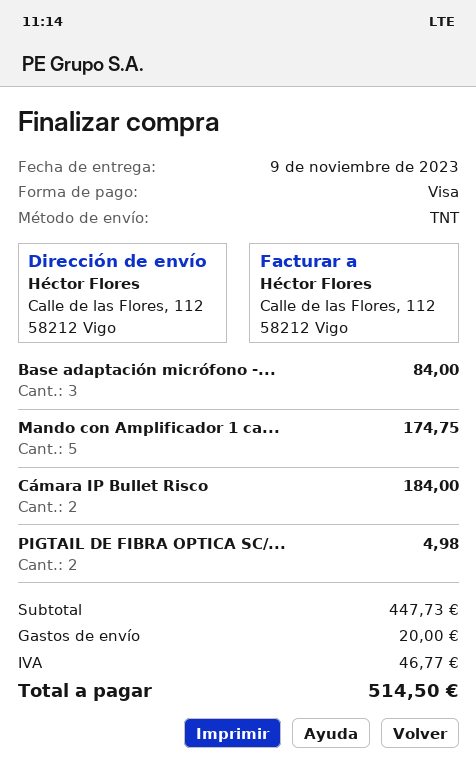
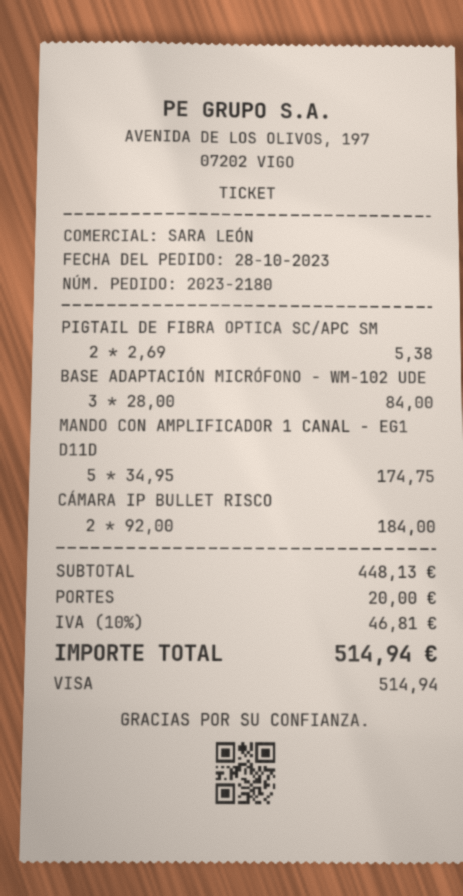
PIGTAIL DE FIBRA OPTICA SC/...: 2 for 4.98 -> 2 for 5.38
subtotal: 447.73 -> 448.13
tax: 46.77 -> 46.81
total: 514.50 -> 514.94

